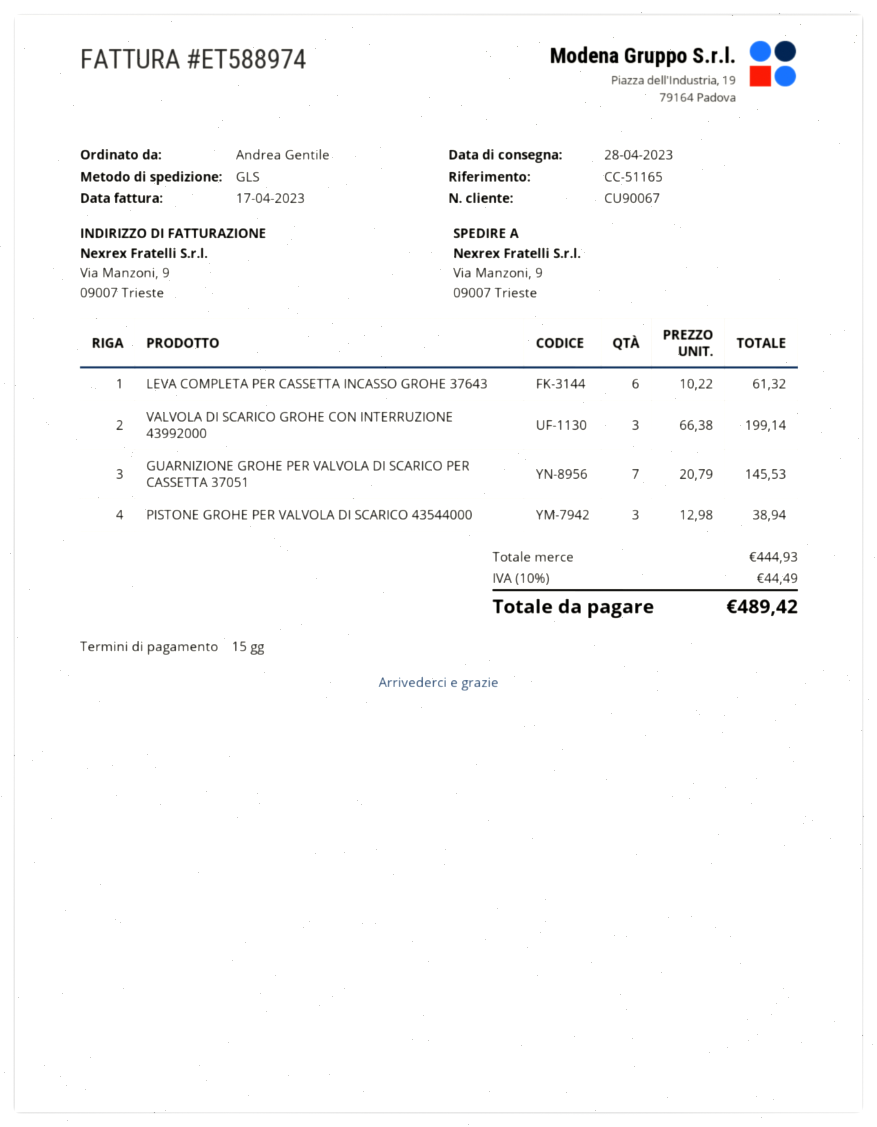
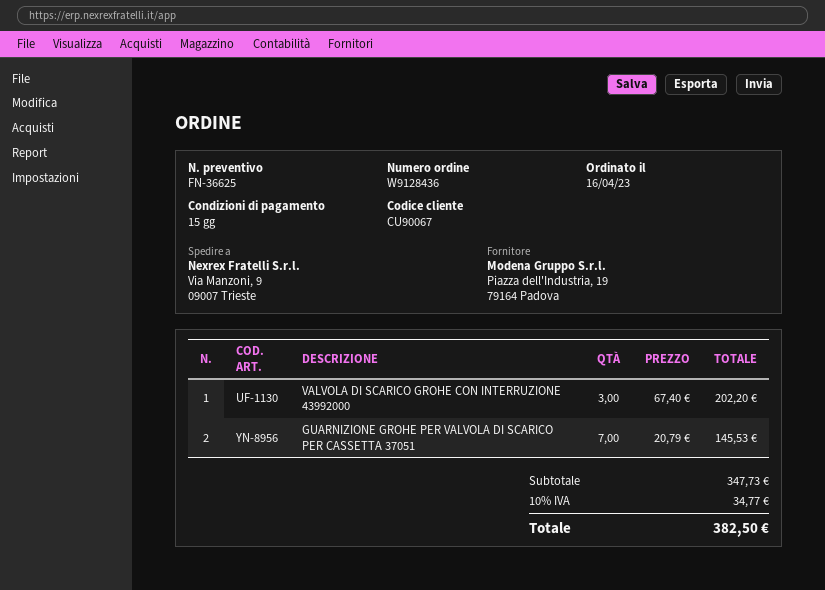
LEVA COMPLETA PER CASSETTA INCASSO GROHE 37643: 6 x 10.22 = 61.32 -> none
VALVOLA DI SCARICO GROHE CON INTERRUZIONE 43992000: 3 x 66.38 = 199.14 -> 3 x 67.40 = 202.20
PISTONE GROHE PER VALVOLA DI SCARICO 43544000: 3 x 12.98 = 38.94 -> none
subtotal: 444.93 -> 347.73
tax: 10% = 44.49 -> 10% = 34.77
total: 489.42 -> 382.50

